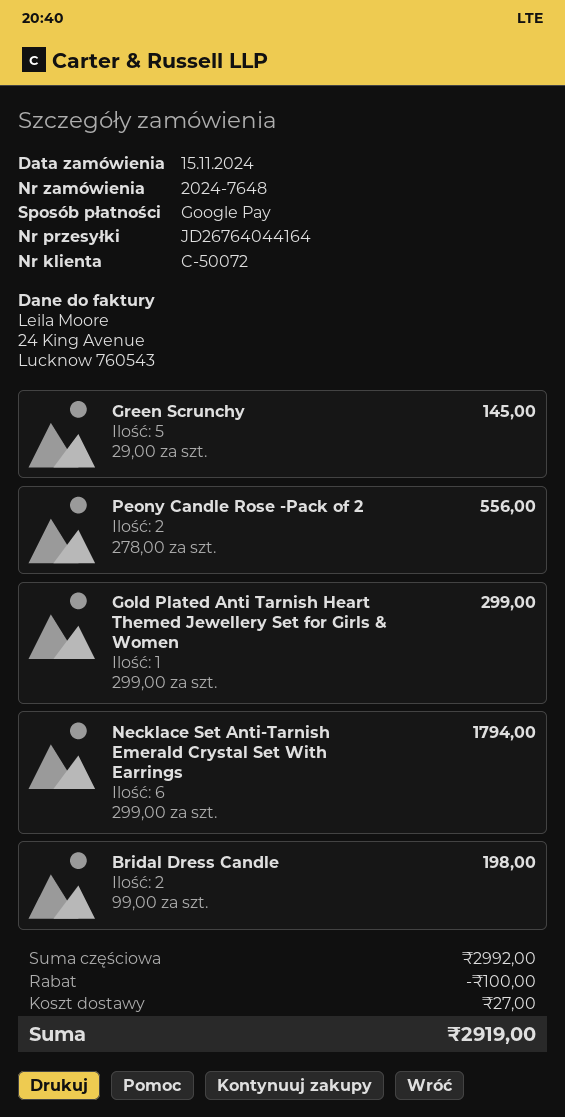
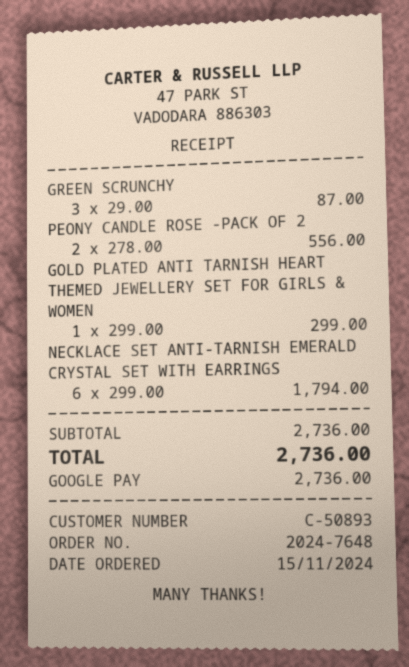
customer number: C-50072 -> C-50893
Green Scrunchy: 5 x 29.00 = 145.00 -> 3 x 29.00 = 87.00
Bridal Dress Candle: 2 x 99.00 = 198.00 -> none
subtotal: 2992.00 -> 2736.00
discount: 100.00 -> none
shipping: 27.00 -> none
total: 2919.00 -> 2736.00

